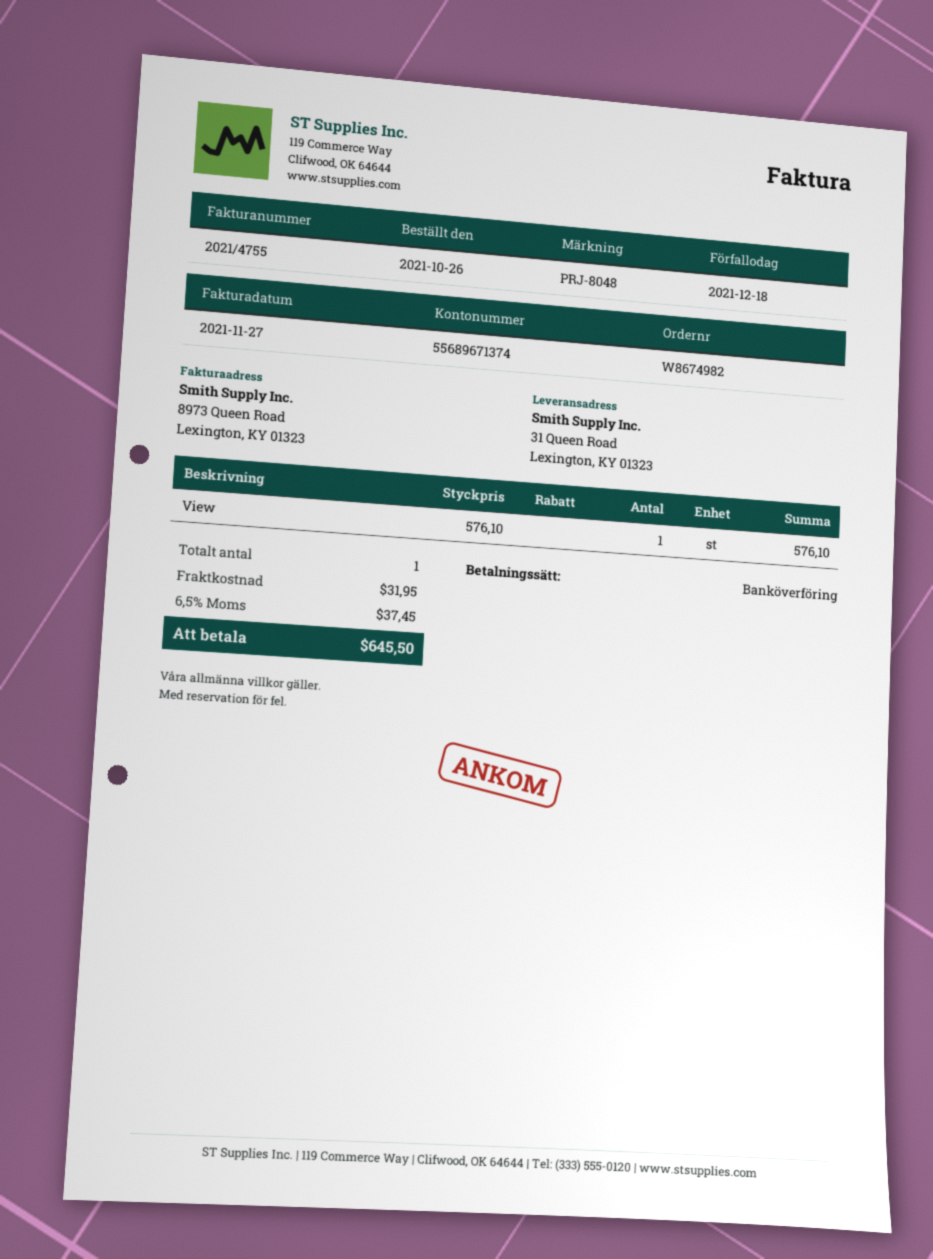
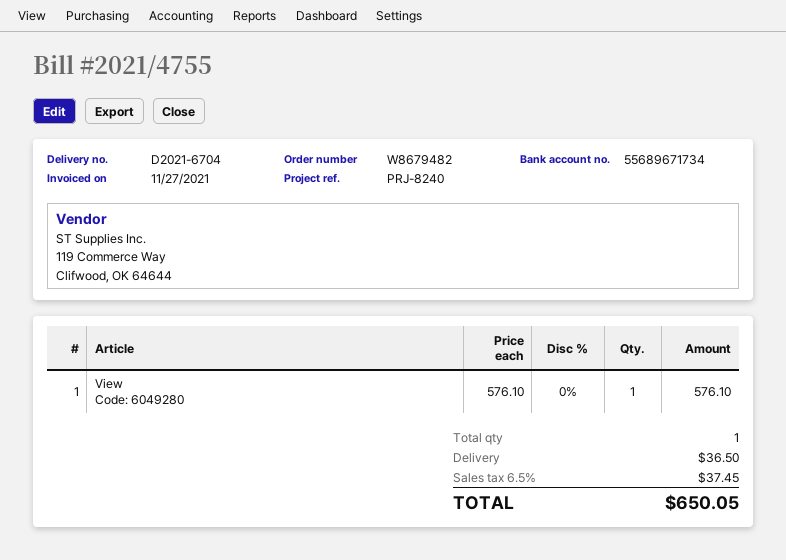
order number: W8674982 -> W8679482
reference: PRJ-8048 -> PRJ-8240
bank account: 55689671374 -> 55689671734
shipping: 31.95 -> 36.50
total: 645.50 -> 650.05

